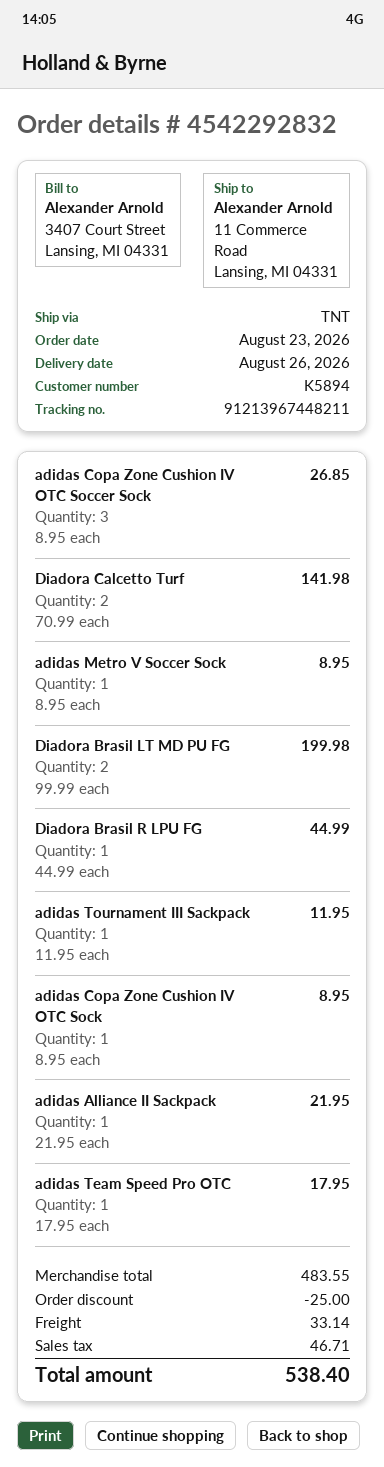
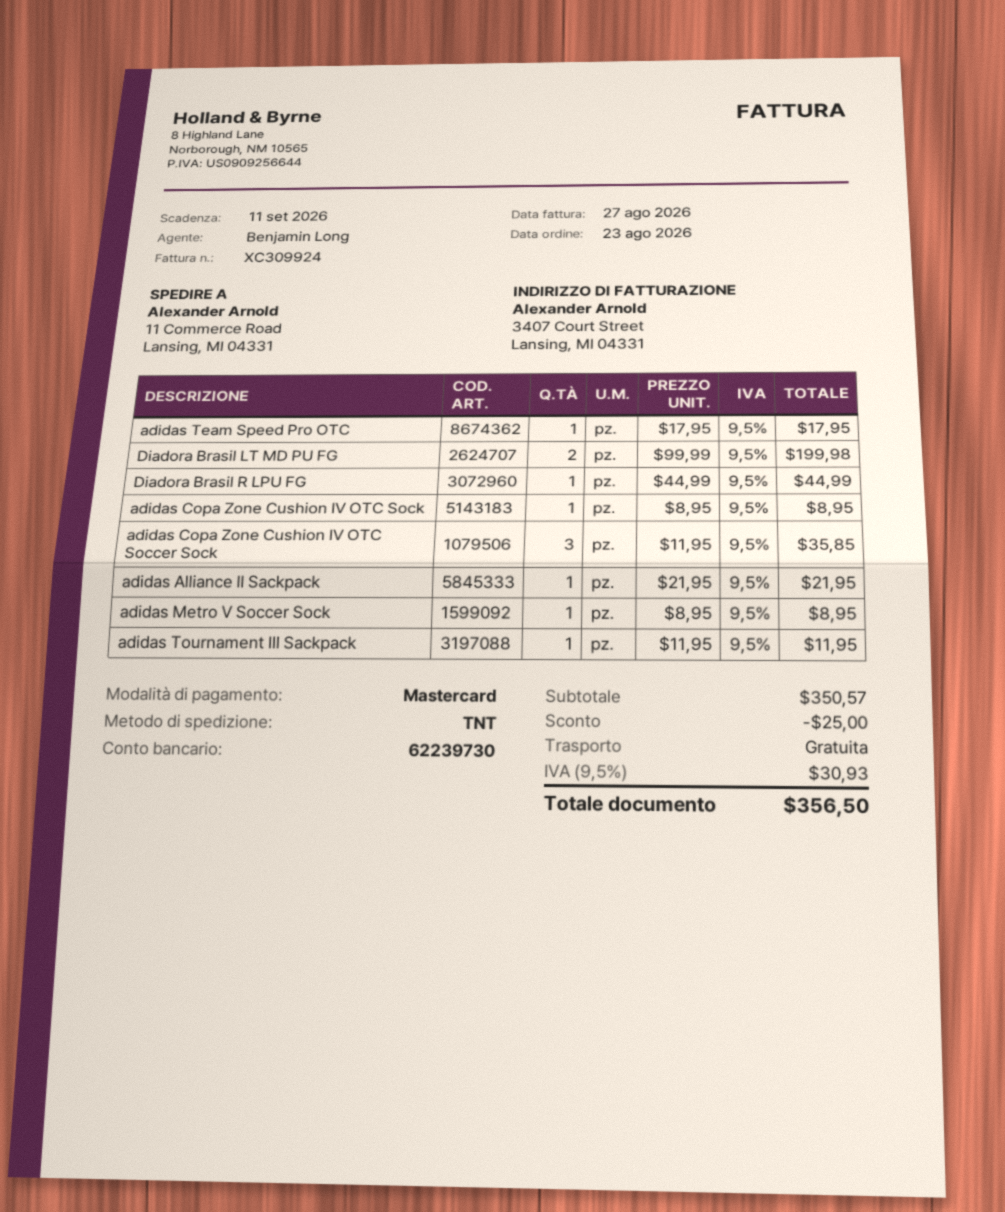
adidas Copa Zone Cushion IV OTC Soccer Sock: 3 x 8.95 = 26.85 -> 3 x 11.95 = 35.85
Diadora Calcetto Turf: 2 x 70.99 = 141.98 -> none
subtotal: 483.55 -> 350.57
shipping: 33.14 -> 0.00
tax: 46.71 -> 30.93
total: 538.40 -> 356.50

